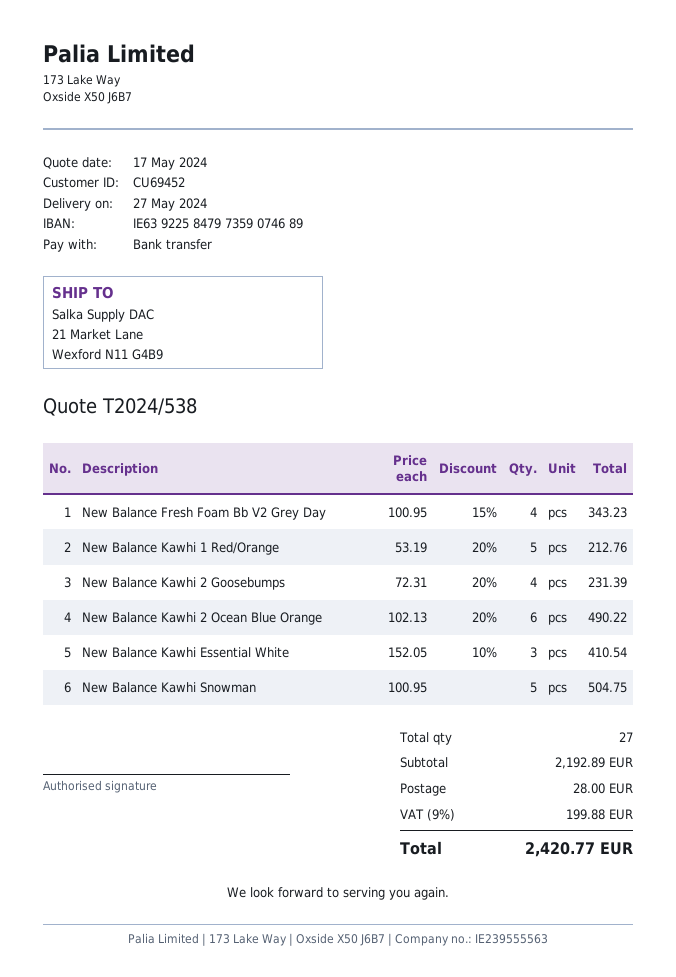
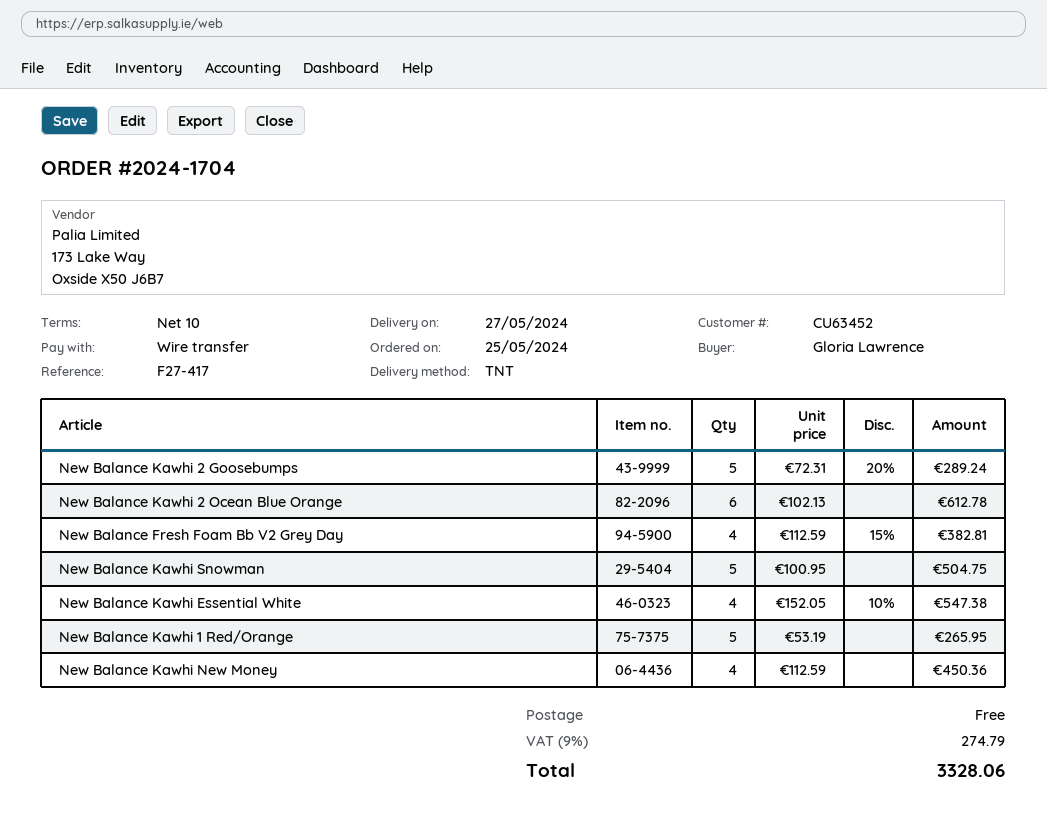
customer number: CU69452 -> CU63452
New Balance Fresh Foam Bb V2 Grey Day: 4 x 100.95 - 15% = 343.23 -> 4 x 112.59 - 15% = 382.81
New Balance Kawhi 1 Red/Orange: 5 x 53.19 - 20% = 212.76 -> 5 x 53.19 = 265.95
New Balance Kawhi 2 Goosebumps: 4 x 72.31 - 20% = 231.39 -> 5 x 72.31 - 20% = 289.24
New Balance Kawhi 2 Ocean Blue Orange: 6 x 102.13 - 20% = 490.22 -> 6 x 102.13 = 612.78
New Balance Kawhi Essential White: 3 x 152.05 - 10% = 410.54 -> 4 x 152.05 - 10% = 547.38
New Balance Kawhi New Money: none -> 4 x 112.59 = 450.36
shipping: 28.00 -> 0.00
tax: 9% = 199.88 -> 9% = 274.79
total: 2420.77 -> 3328.06

